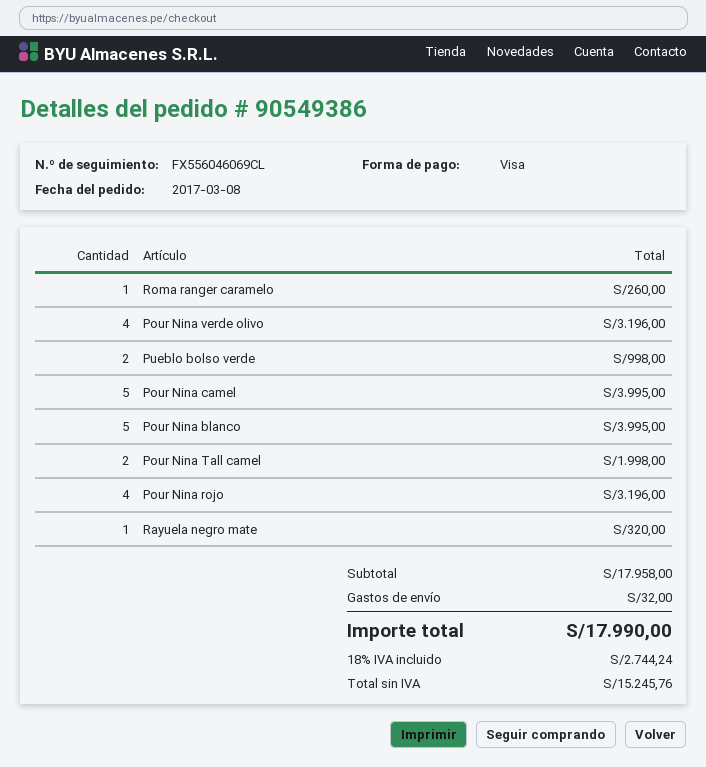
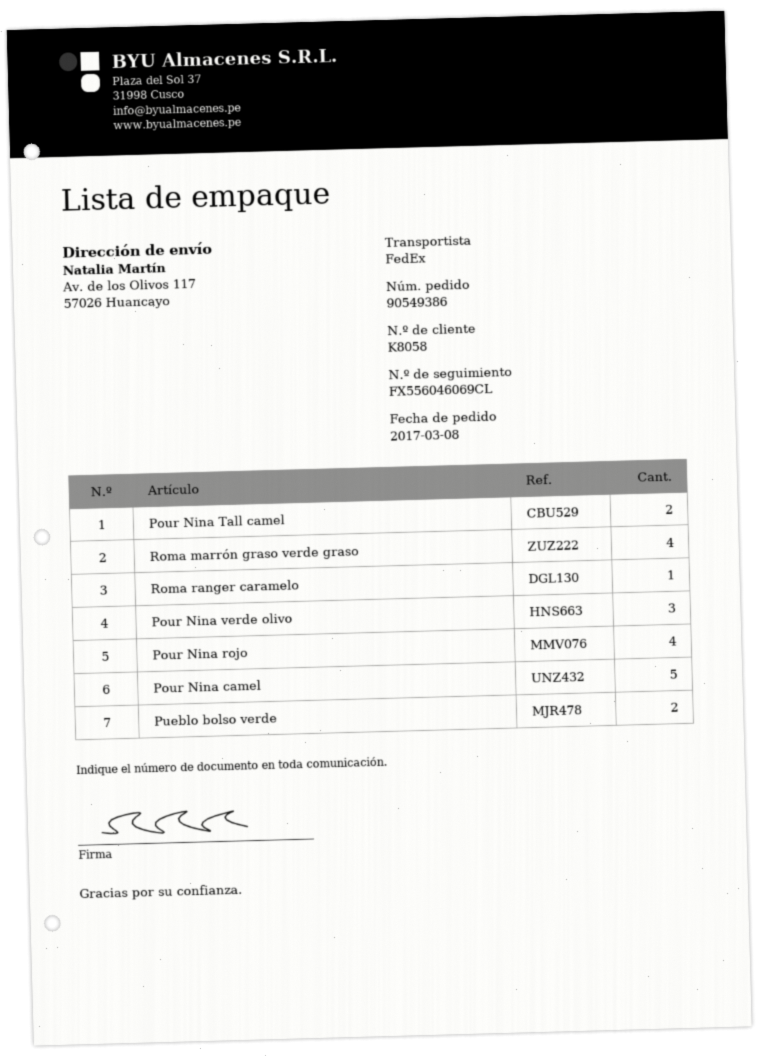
Pour Nina verde olivo: 4 -> 3
Pour Nina blanco: 5 -> none
Rayuela negro mate: 1 -> none
Roma marrón graso verde graso: none -> 4

